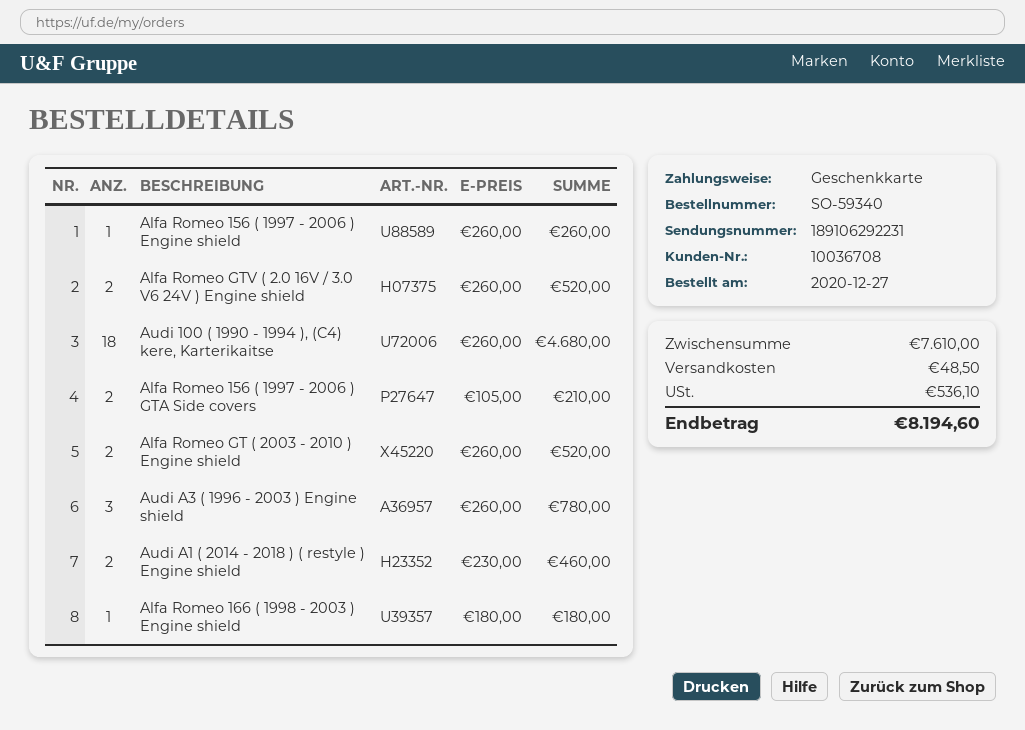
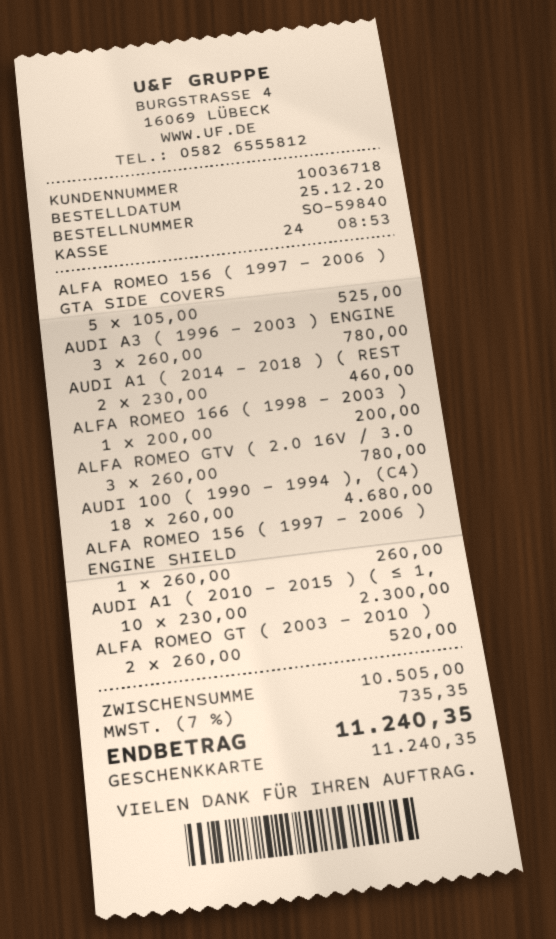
order number: SO-59340 -> SO-59840
order date: 2020-12-27 -> 2020-12-25
customer number: 10036708 -> 10036718
Alfa Romeo GTV ( 2.0 16V / 3.0 V6 24V ) Engine shield: 2 x 260.00 = 520.00 -> 3 x 260.00 = 780.00
Alfa Romeo 156 ( 1997 - 2006 ) GTA Side covers: 2 x 105.00 = 210.00 -> 5 x 105.00 = 525.00
Alfa Romeo 166 ( 1998 - 2003 ) Engine shield: 1 x 180.00 = 180.00 -> 1 x 200.00 = 200.00
AUDI A1 ( 2010 - 2015 ) ( ≤ 1,: none -> 10 x 230.00 = 2300.00
subtotal: 7610.00 -> 10505.00
shipping: 48.50 -> none
tax: 536.10 -> 735.35
total: 8194.60 -> 11240.35

